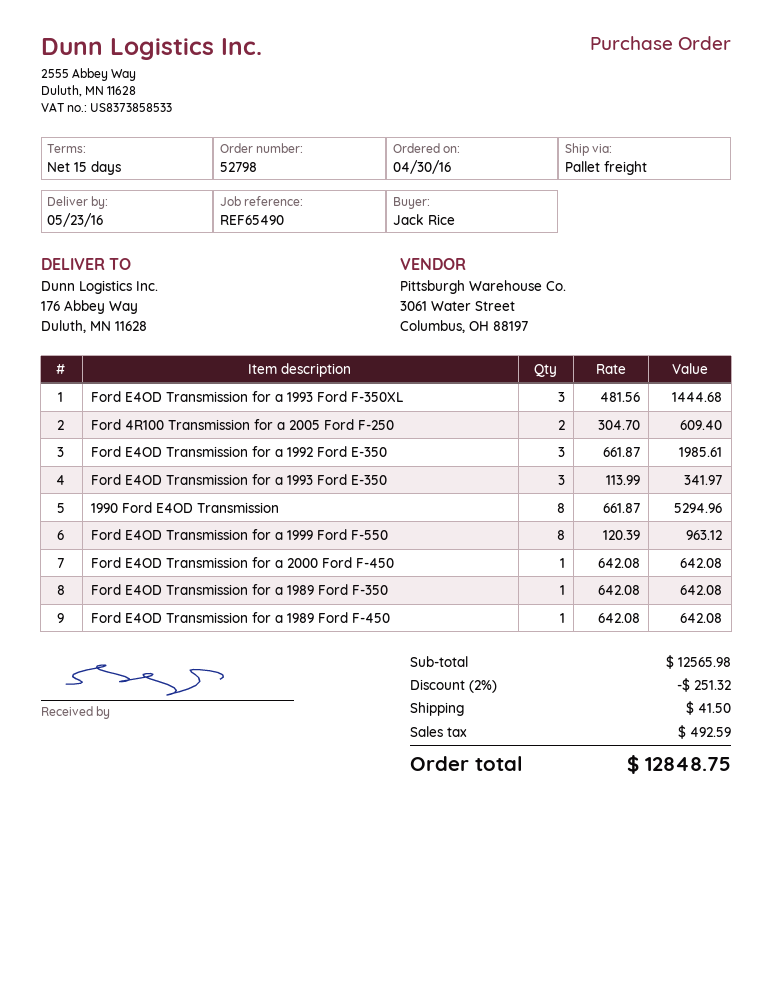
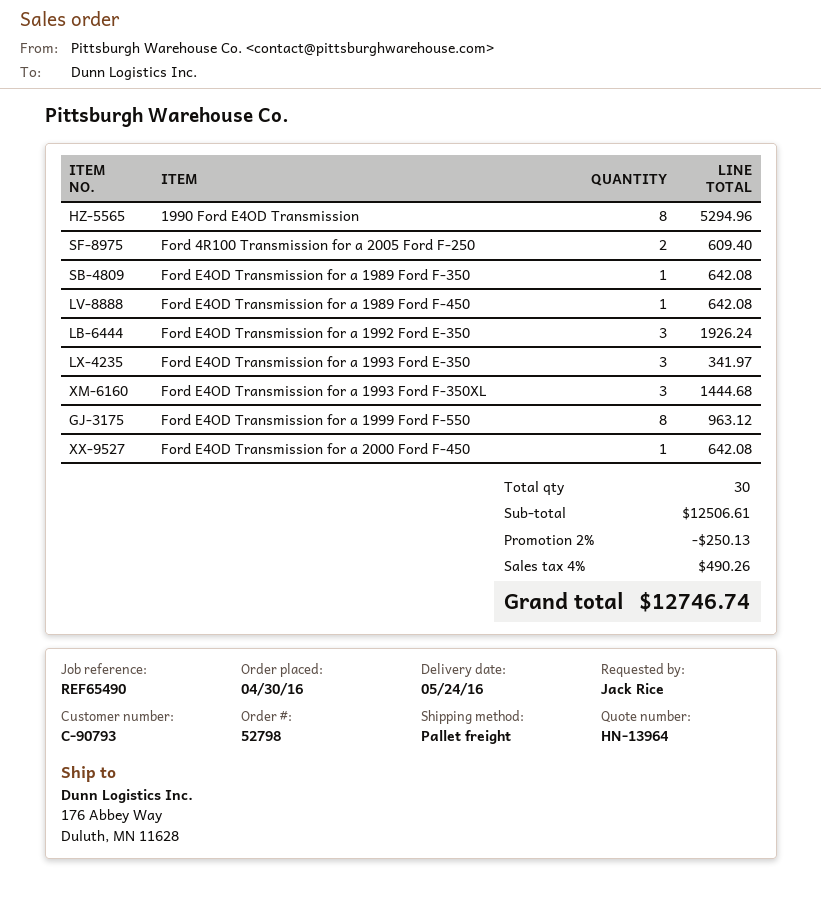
delivery date: 2016-05-23 -> 2016-05-24
Ford E4OD Transmission for a 1992 Ford E-350: 3 for 1985.61 -> 3 for 1926.24
subtotal: 12565.98 -> 12506.61
discount: 2% = 251.32 -> 2% = 250.13
shipping: 41.50 -> none
tax: 492.59 -> 490.26
total: 12848.75 -> 12746.74

